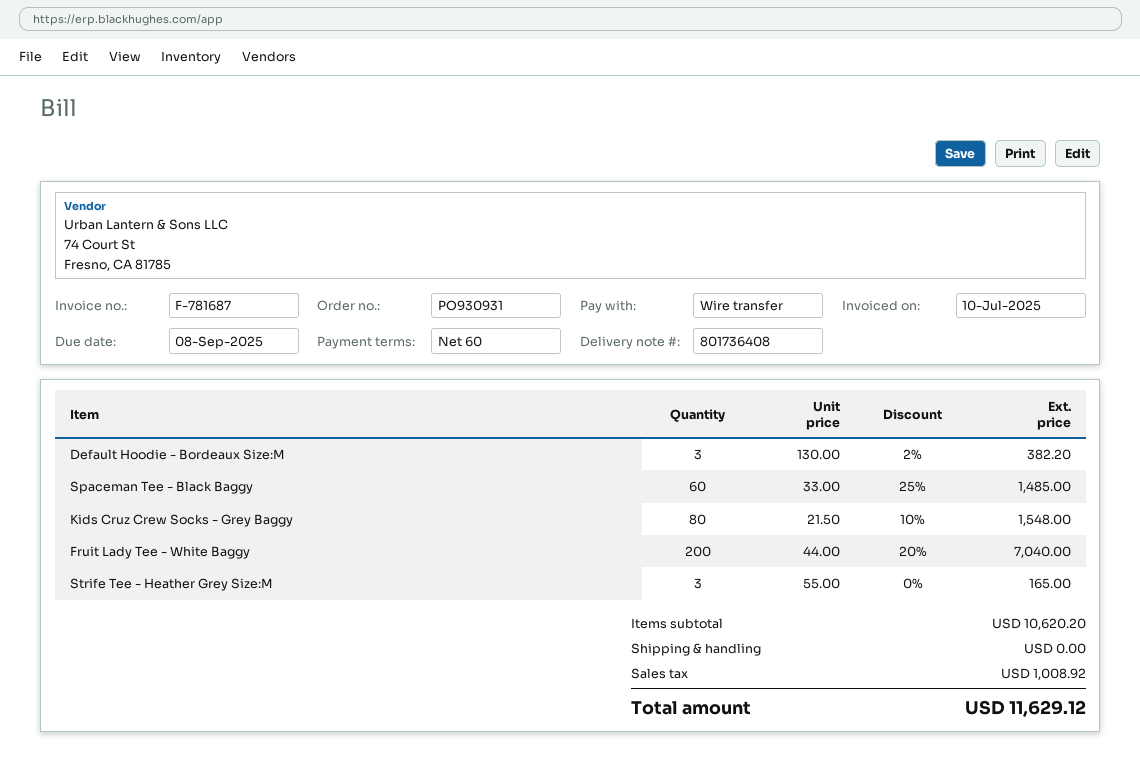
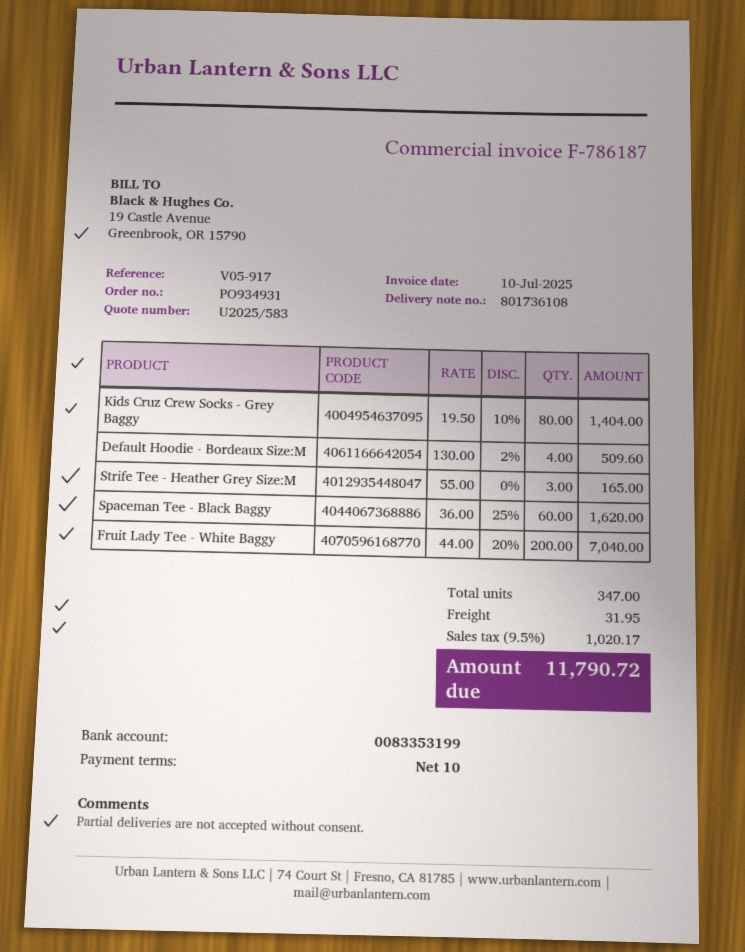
order number: PO930931 -> PO934931
delivery note number: 801736408 -> 801736108
invoice number: F-781687 -> F-786187
payment terms: 60 days -> 10 days
Default Hoodie - Bordeaux Size:M: 3 x 130.00 - 2% = 382.20 -> 4 x 130.00 - 2% = 509.60
Spaceman Tee - Black Baggy: 60 x 33.00 - 25% = 1485.00 -> 60 x 36.00 - 25% = 1620.00
Kids Cruz Crew Socks - Grey Baggy: 80 x 21.50 - 10% = 1548.00 -> 80 x 19.50 - 10% = 1404.00
shipping: 0.00 -> 31.95
tax: 1008.92 -> 1020.17
total: 11629.12 -> 11790.72

